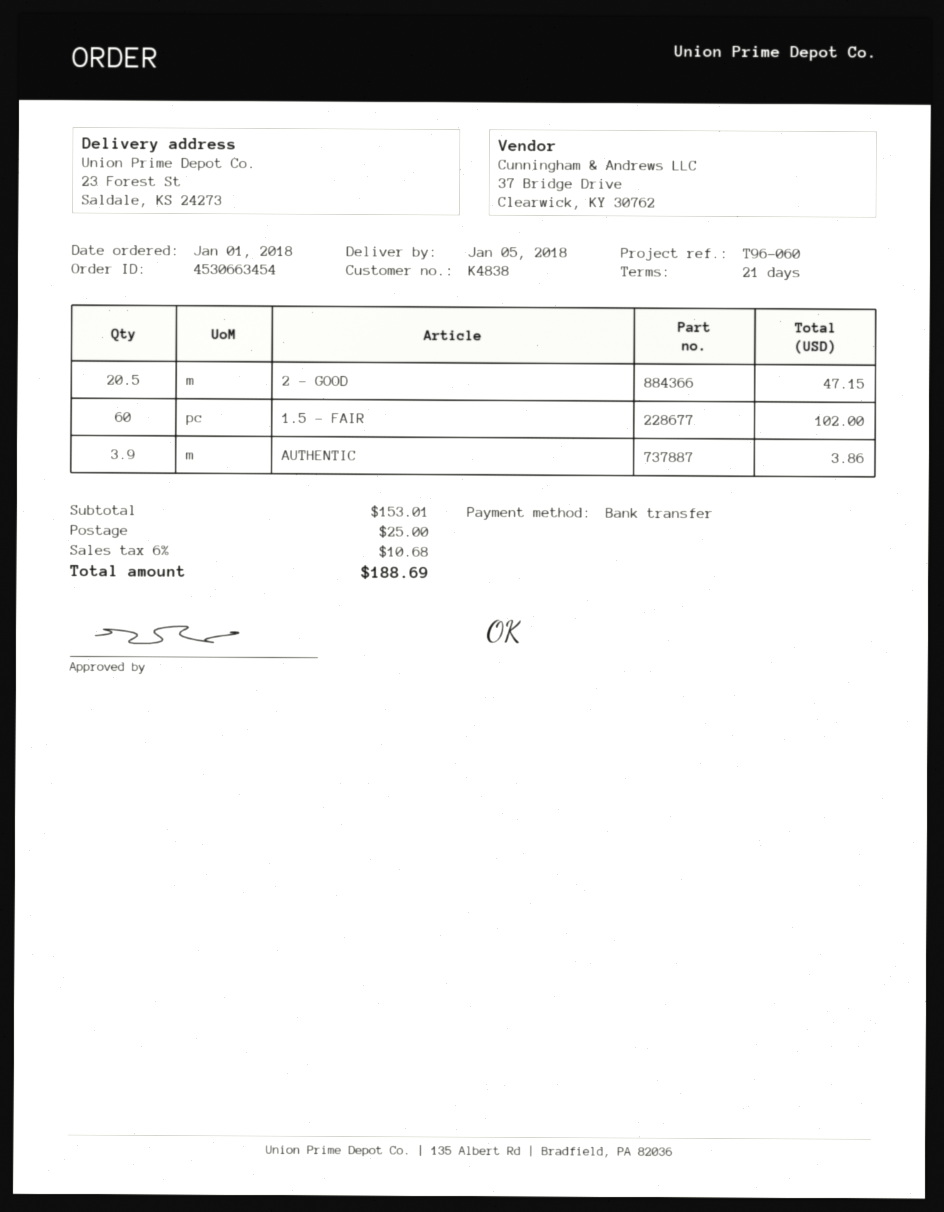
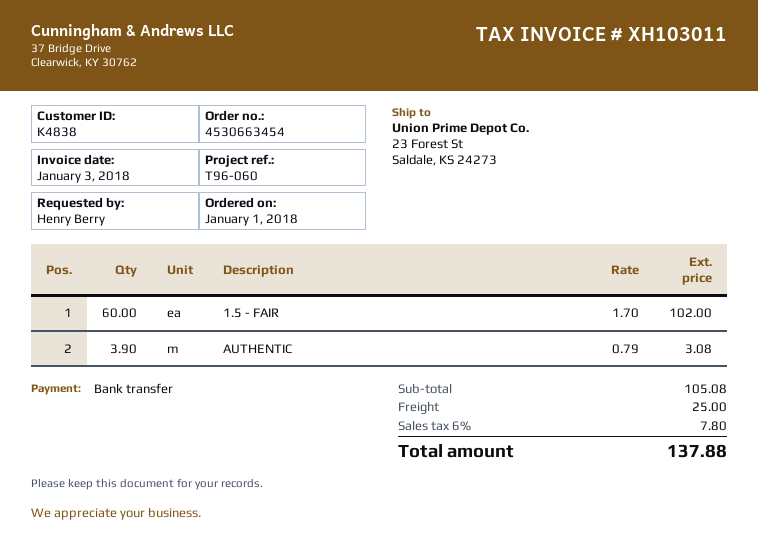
2 - GOOD: 20.5 for 47.15 -> none
AUTHENTIC: 3.9 for 3.86 -> 3.9 for 3.08
subtotal: 153.01 -> 105.08
tax: 6% = 10.68 -> 6% = 7.80
total: 188.69 -> 137.88

